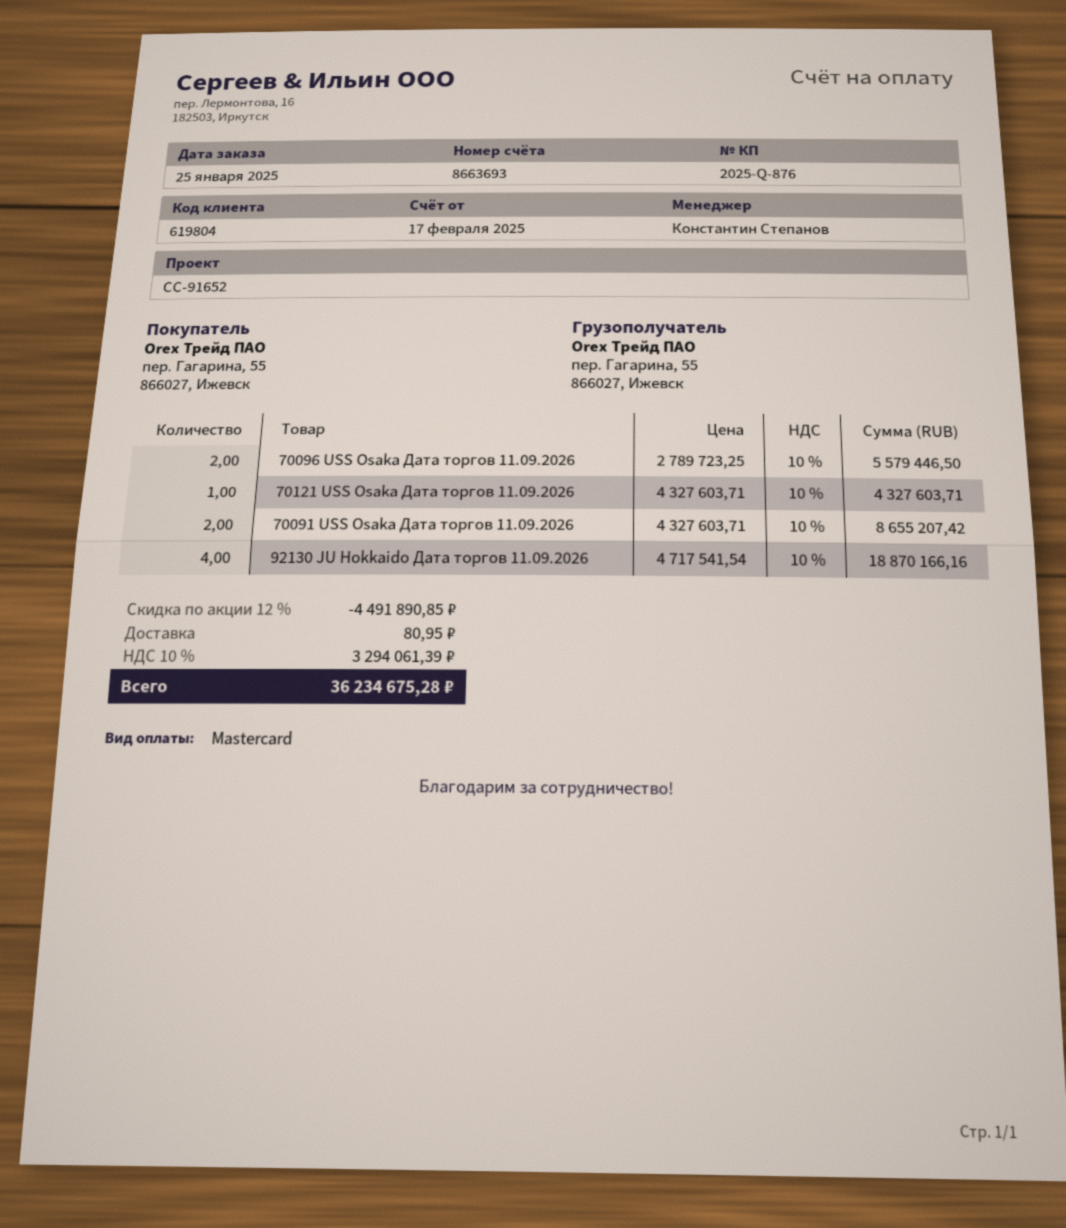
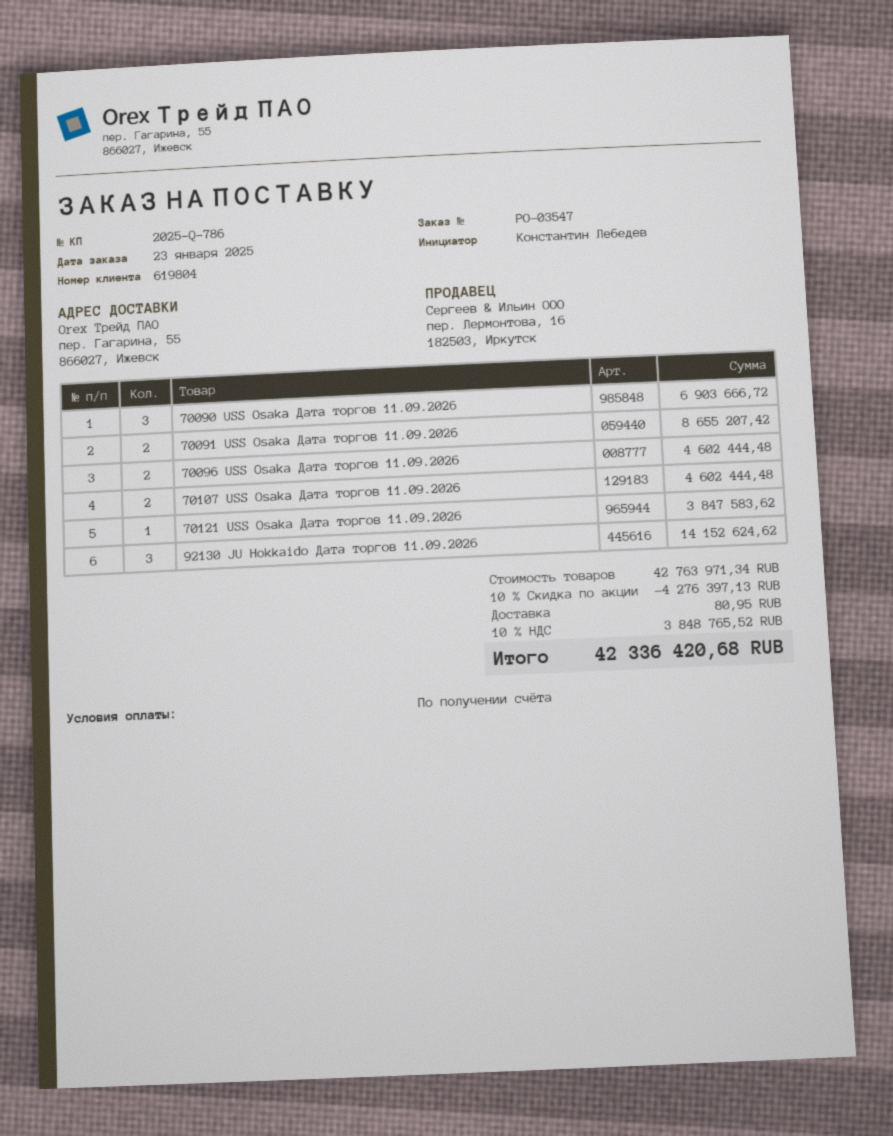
quote number: 2025-Q-876 -> 2025-Q-786
order date: 2025-01-25 -> 2025-01-23
70096 USS Osaka Дата торгов 11.09.2026: 2 for 5579446.50 -> 2 for 4602444.48
70121 USS Osaka Дата торгов 11.09.2026: 1 for 4327603.71 -> 1 for 3847583.62
92130 JU Hokkaido Дата торгов 11.09.2026: 4 for 18870166.16 -> 3 for 14152624.62
70090 USS Osaka Дата торгов 11.09.2026: none -> 3 for 6903666.72
70107 USS Osaka Дата торгов 11.09.2026: none -> 2 for 4602444.48
discount: 12% = 4491890.85 -> 10% = 4276397.13
tax: 10% = 3294061.39 -> 10% = 3848765.52
total: 36234675.28 -> 42336420.68

